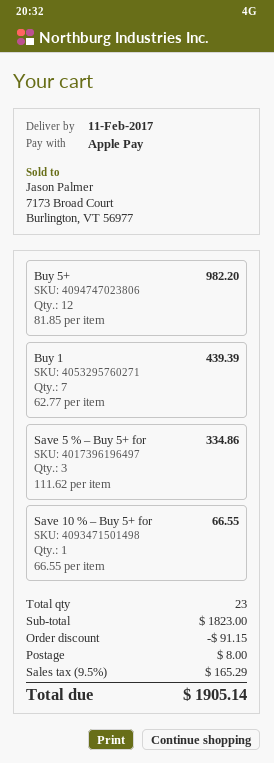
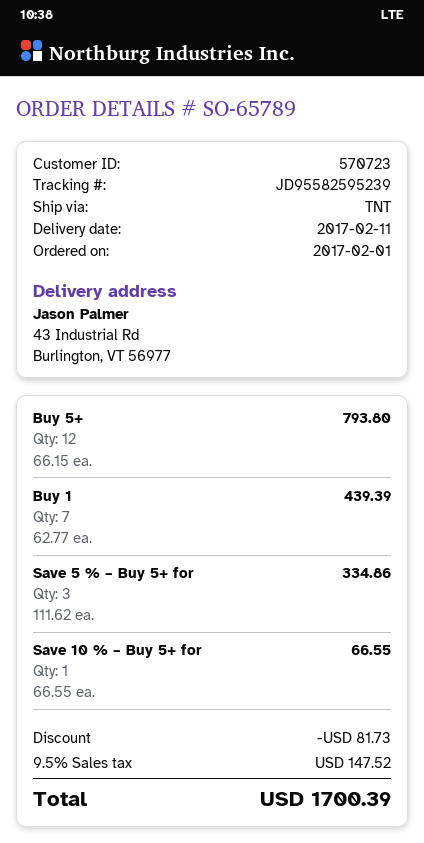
Buy 5+: 12 x 81.85 = 982.20 -> 12 x 66.15 = 793.80
discount: 91.15 -> 81.73
shipping: 8.00 -> none
tax: 9.5% = 165.29 -> 9.5% = 147.52
total: 1905.14 -> 1700.39

